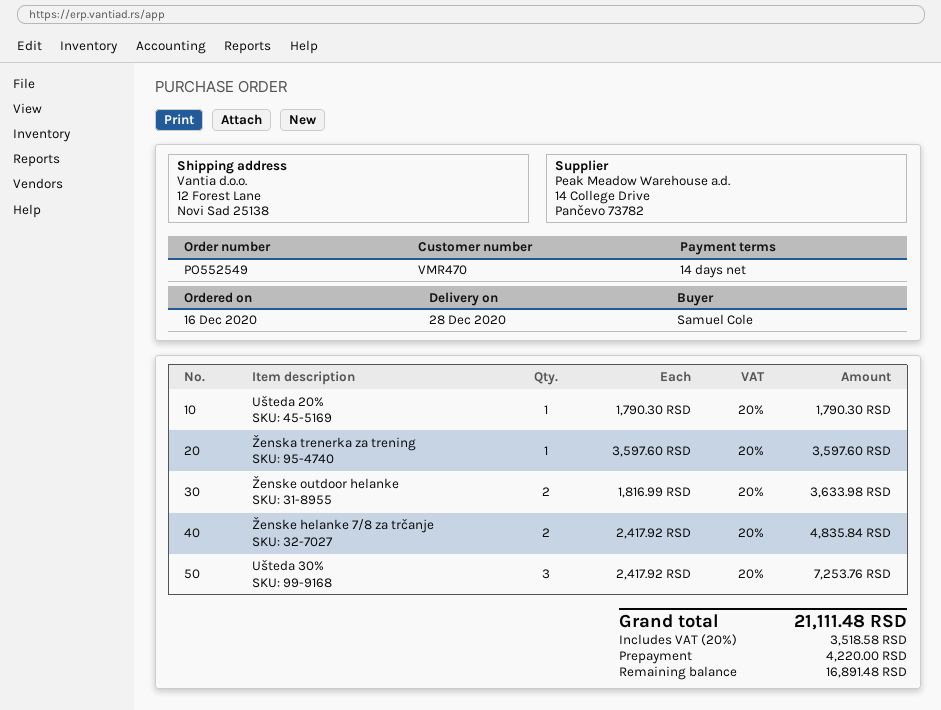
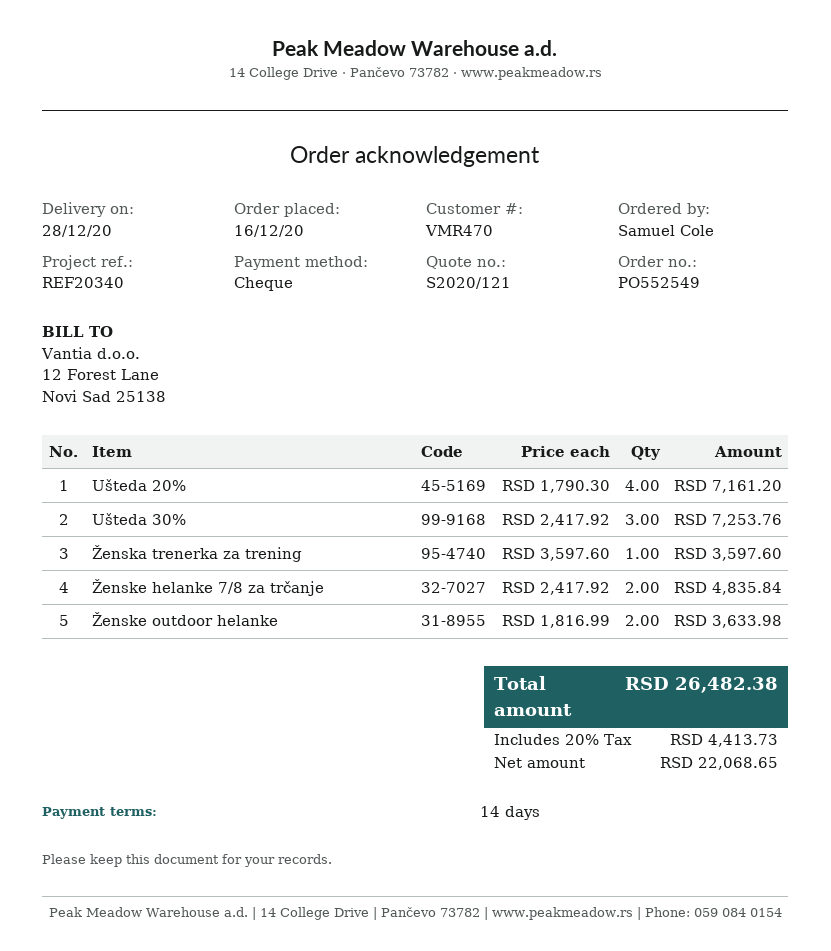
Ušteda 20%: 1 x 1790.30 = 1790.30 -> 4 x 1790.30 = 7161.20
tax: 20% = 3518.58 -> 20% = 4413.73
total: 21111.48 -> 26482.38

